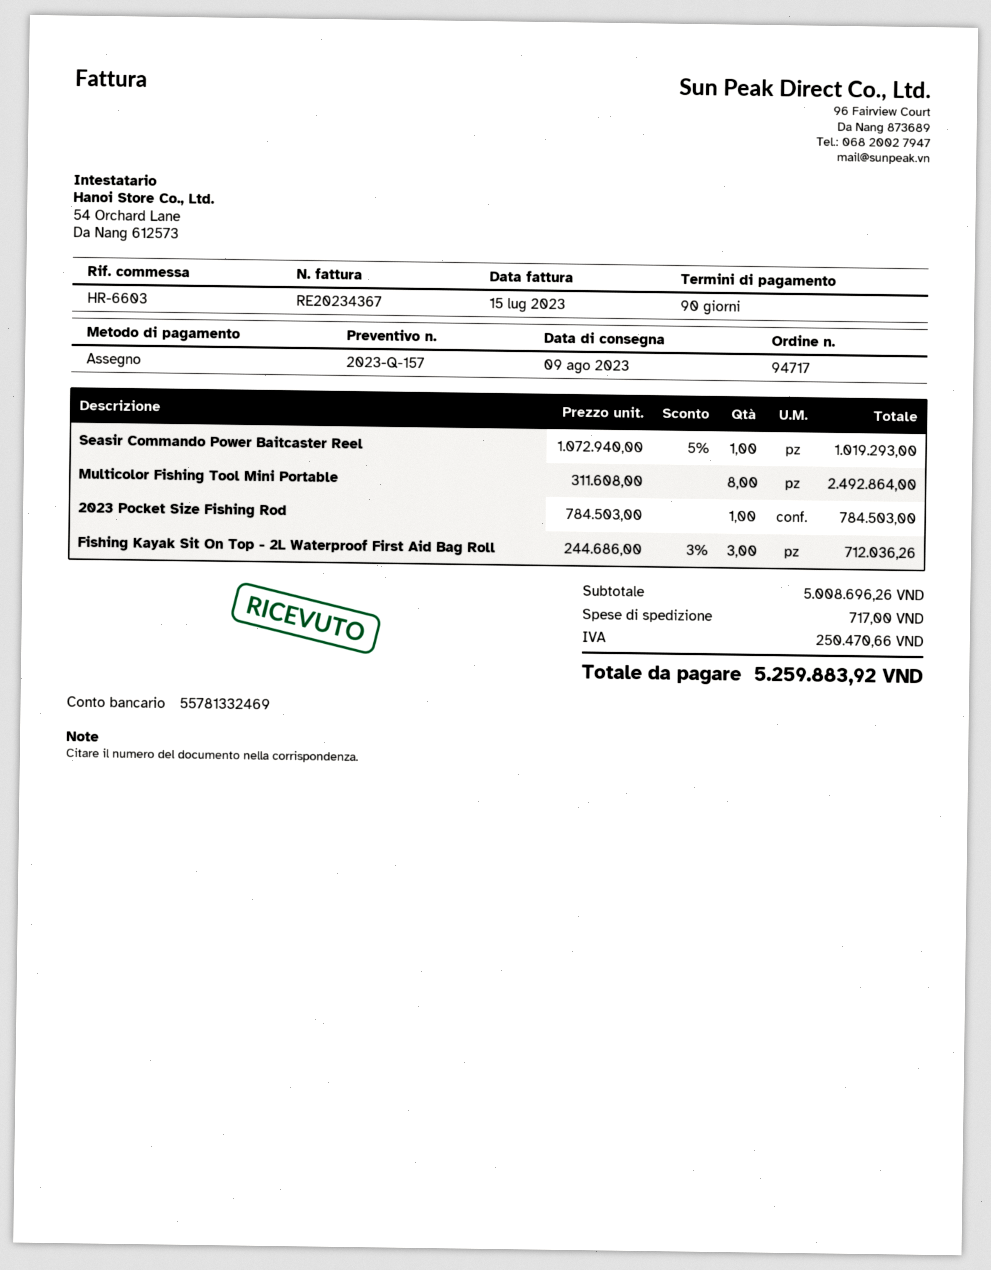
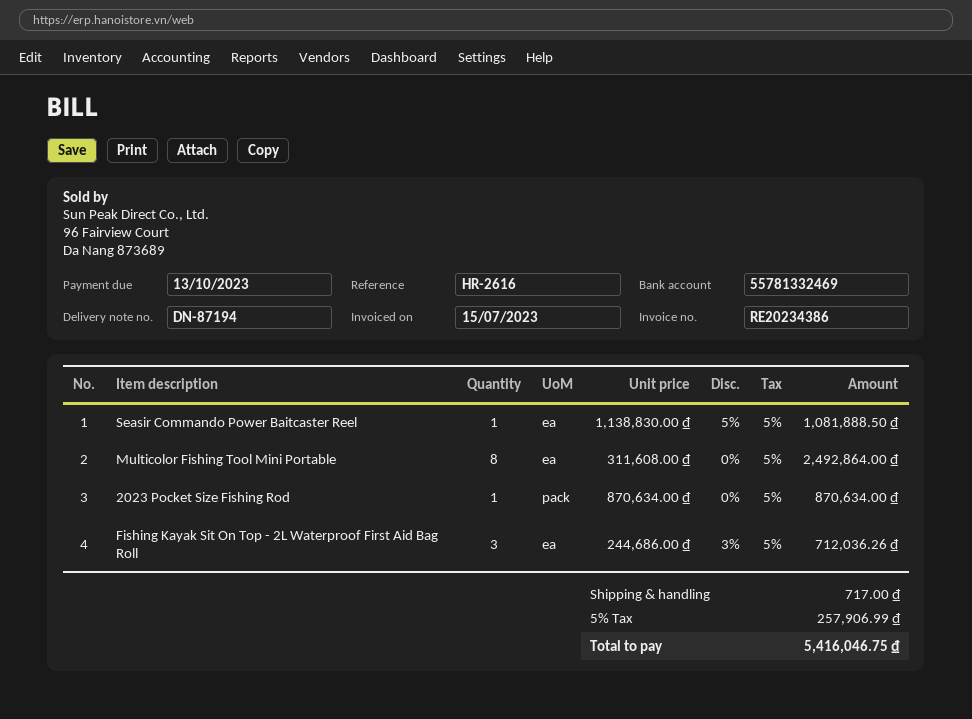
invoice number: RE20234367 -> RE20234386
reference: HR-6603 -> HR-2616
Seasir Commando Power Baitcaster Reel: 1 x 1072940.00 - 5% = 1019293.00 -> 1 x 1138830.00 - 5% = 1081888.50
2023 Pocket Size Fishing Rod: 1 x 784503.00 = 784503.00 -> 1 x 870634.00 = 870634.00
tax: 250470.66 -> 257906.99
total: 5259883.92 -> 5416046.75

